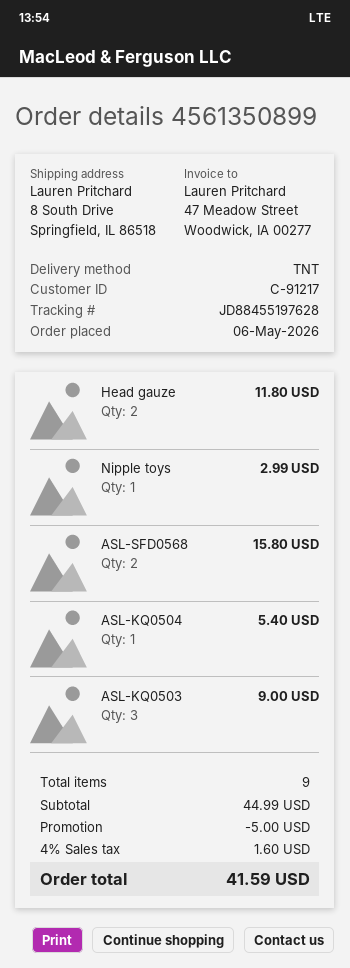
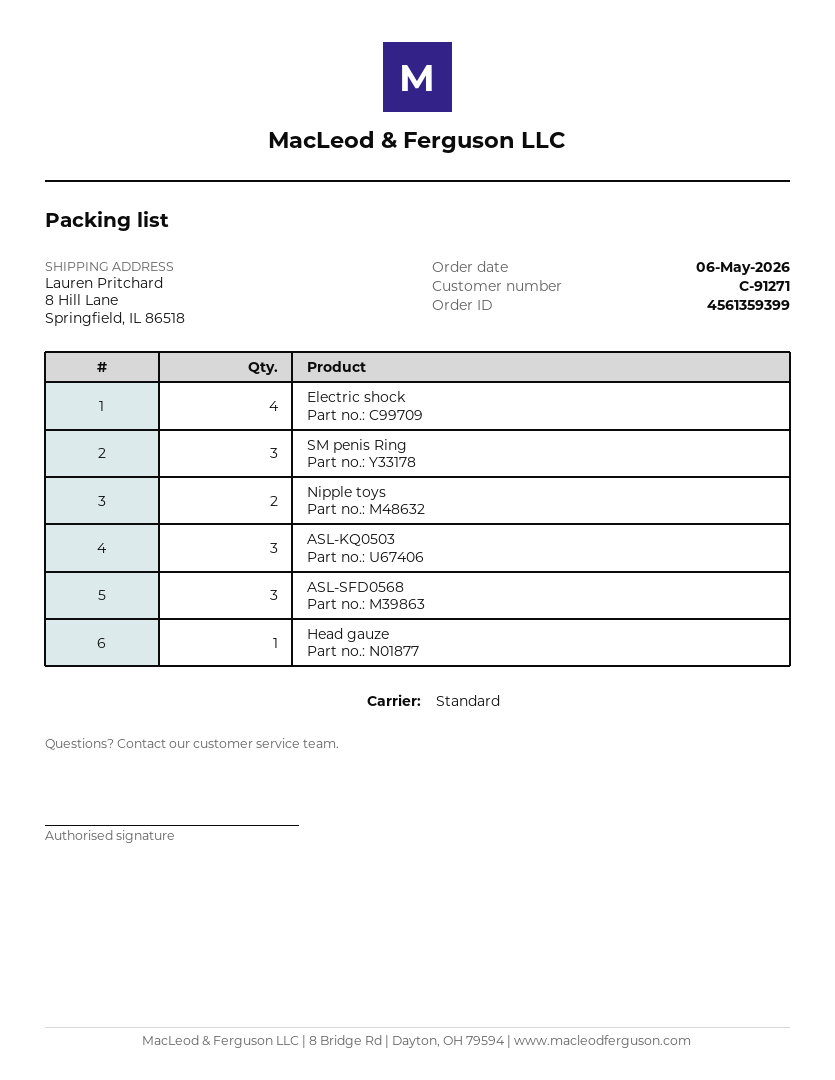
order number: 4561350899 -> 4561359399
customer number: C-91217 -> C-91271
shipping method: TNT -> standard
ship to: 8 South Drive, Springfield, IL 86518 -> 8 Hill Lane, Springfield, IL 86518
Head gauze: 2 -> 1
Nipple toys: 1 -> 2
ASL-SFD0568: 2 -> 3
ASL-KQ0504: 1 -> none
Electric shock: none -> 4
SM penis Ring: none -> 3

